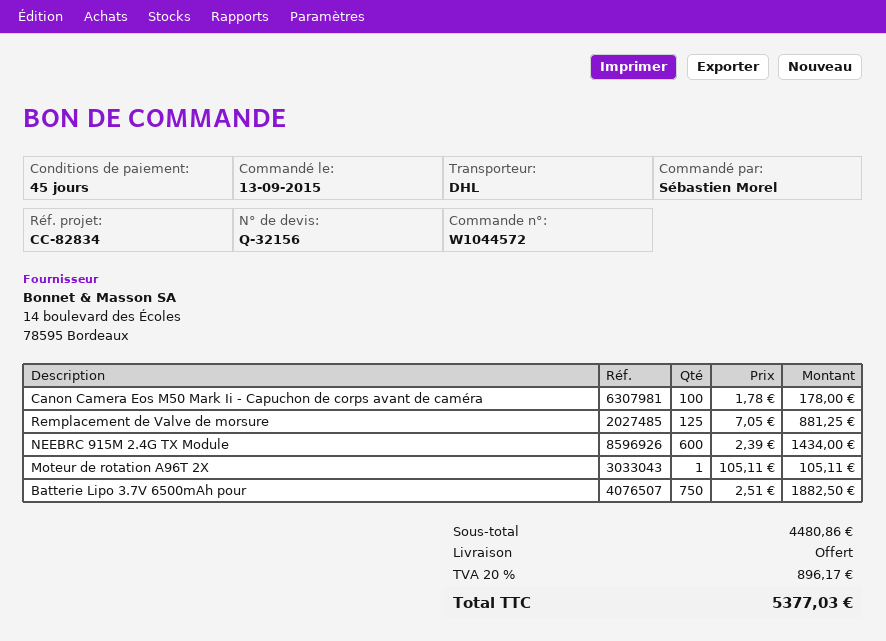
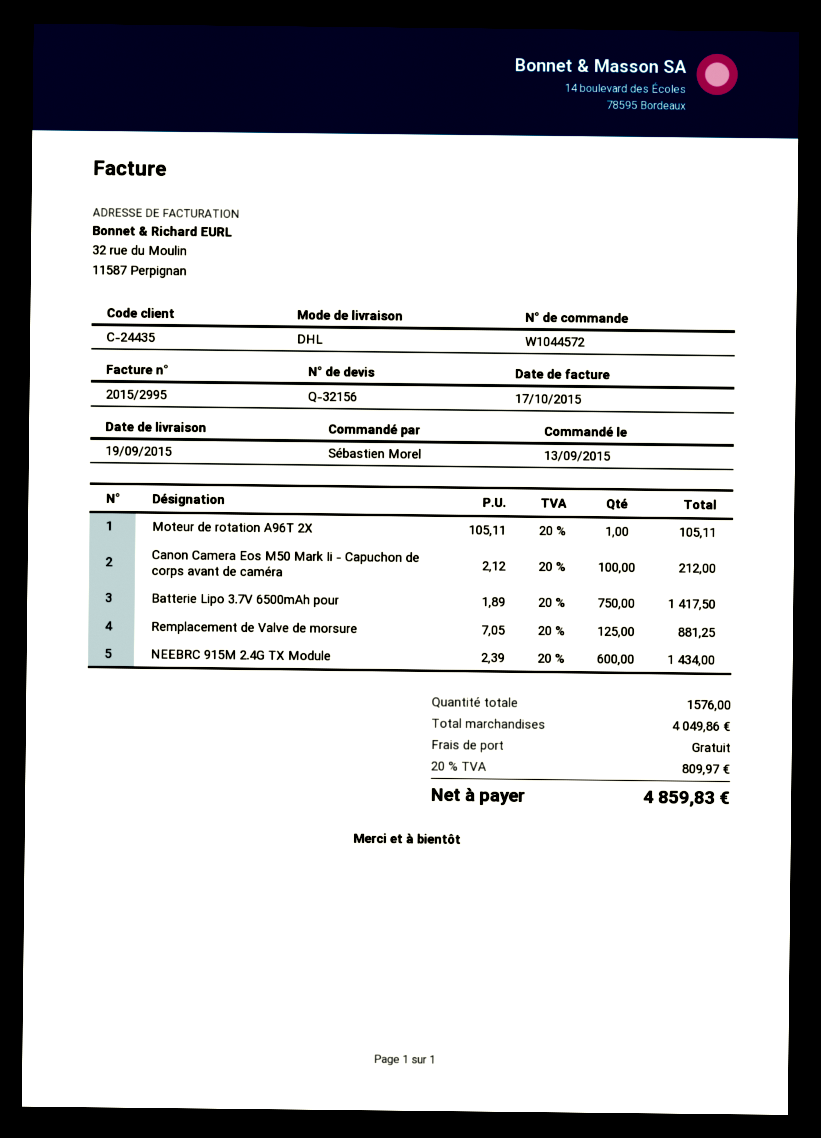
Canon Camera Eos M50 Mark Ii - Capuchon de corps avant de caméra: 100 x 1.78 = 178.00 -> 100 x 2.12 = 212.00
Batterie Lipo 3.7V 6500mAh pour: 750 x 2.51 = 1882.50 -> 750 x 1.89 = 1417.50
subtotal: 4480.86 -> 4049.86
tax: 20% = 896.17 -> 20% = 809.97
total: 5377.03 -> 4859.83

